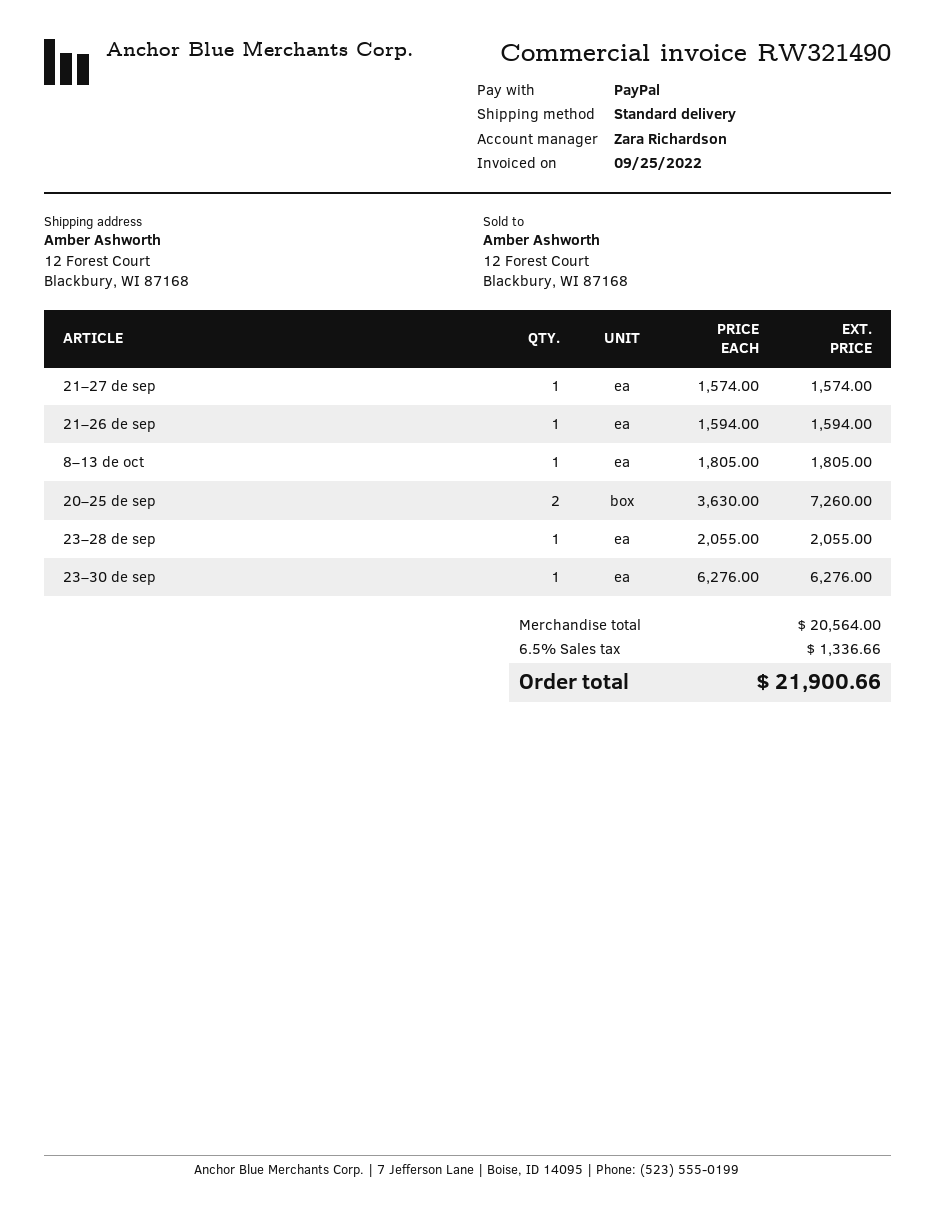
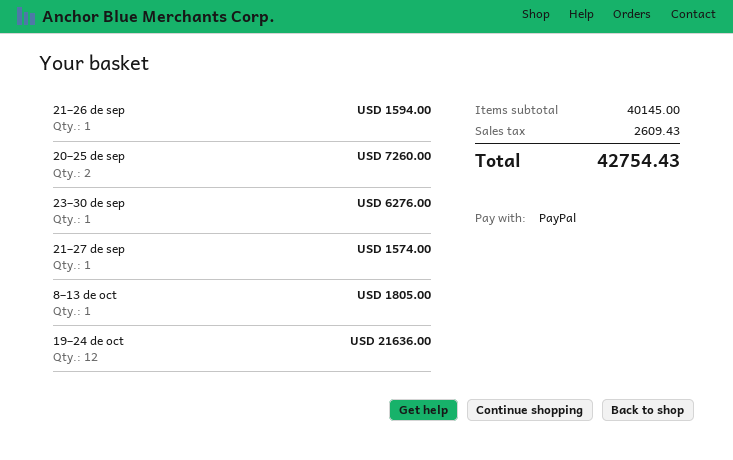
23–28 de sep: 1 for 2055.00 -> none
19–24 de oct: none -> 12 for 21636.00
subtotal: 20564.00 -> 40145.00
tax: 1336.66 -> 2609.43
total: 21900.66 -> 42754.43

